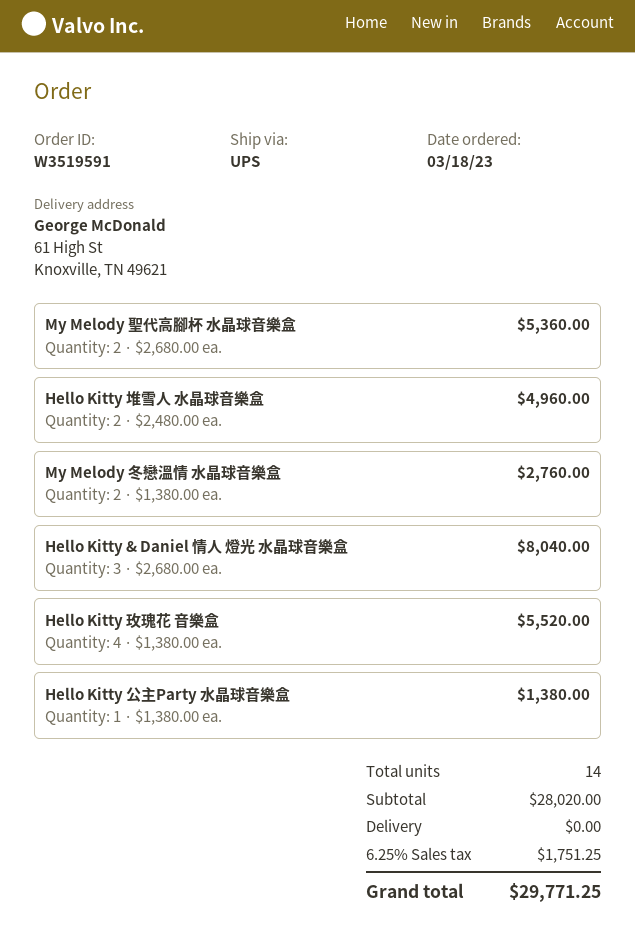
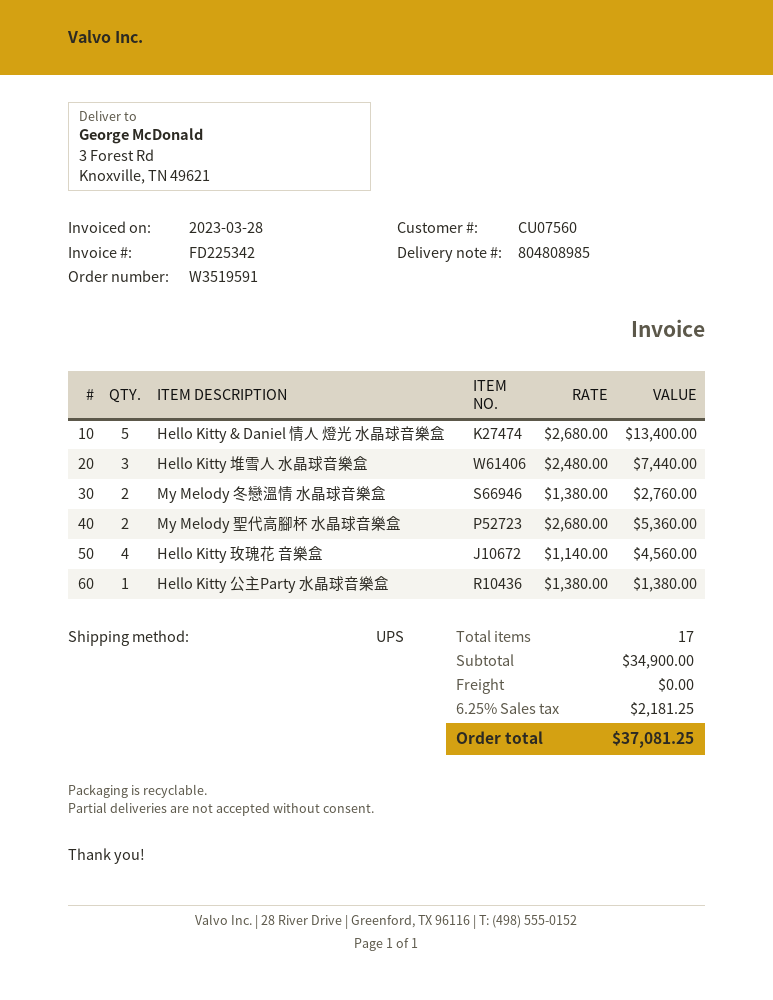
ship to: 61 High St, Knoxville, TN 49621 -> 3 Forest Rd, Knoxville, TN 49621
Hello Kitty 堆雪人 水晶球音樂盒: 2 x 2480.00 = 4960.00 -> 3 x 2480.00 = 7440.00
Hello Kitty & Daniel 情人 燈光 水晶球音樂盒: 3 x 2680.00 = 8040.00 -> 5 x 2680.00 = 13400.00
Hello Kitty 玫瑰花 音樂盒: 4 x 1380.00 = 5520.00 -> 4 x 1140.00 = 4560.00
total quantity: 14 -> 17
subtotal: 28020.00 -> 34900.00
tax: 6.25% = 1751.25 -> 6.25% = 2181.25
total: 29771.25 -> 37081.25

